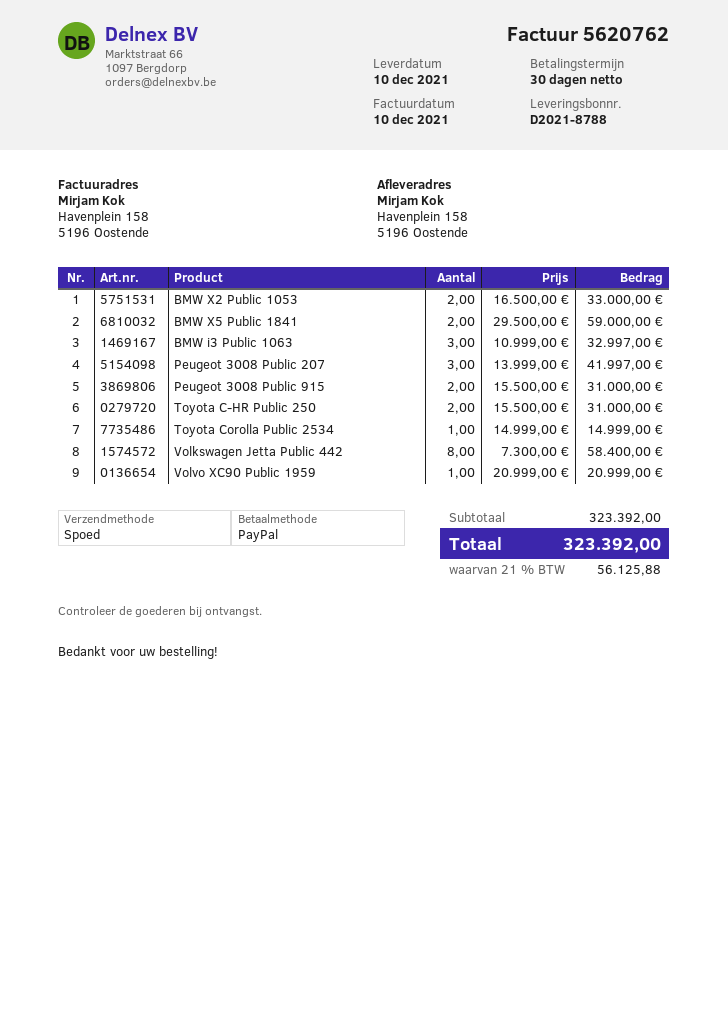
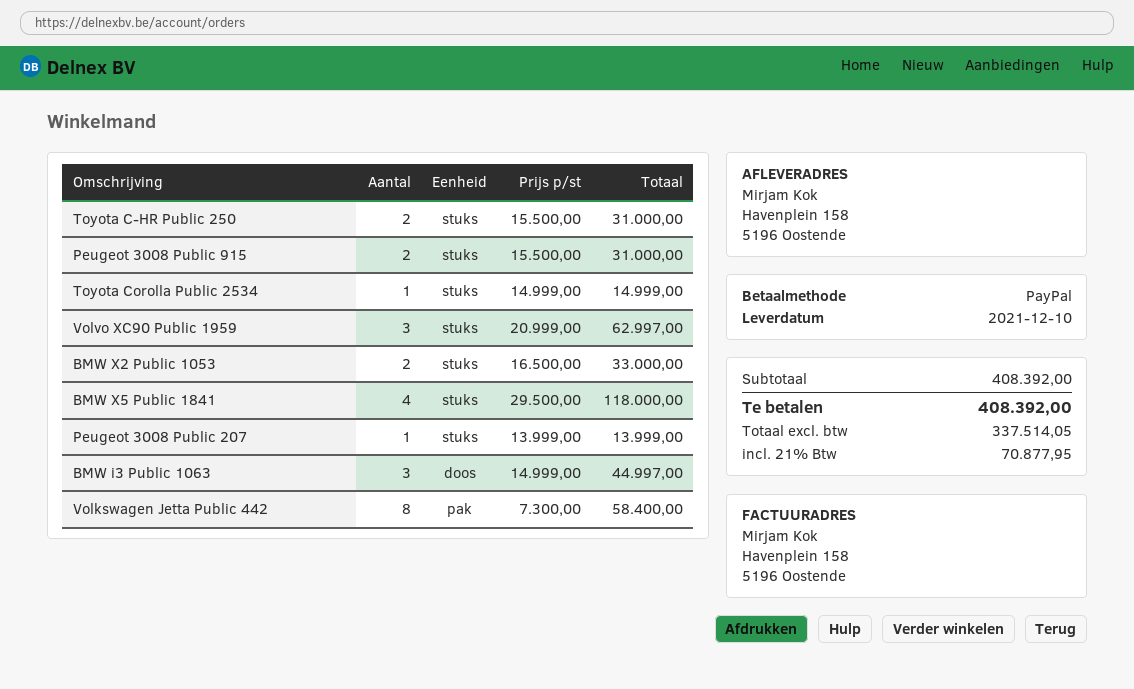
BMW X5 Public 1841: 2 x 29500.00 = 59000.00 -> 4 x 29500.00 = 118000.00
BMW i3 Public 1063: 3 x 10999.00 = 32997.00 -> 3 x 14999.00 = 44997.00
Peugeot 3008 Public 207: 3 x 13999.00 = 41997.00 -> 1 x 13999.00 = 13999.00
Volvo XC90 Public 1959: 1 x 20999.00 = 20999.00 -> 3 x 20999.00 = 62997.00
subtotal: 323392.00 -> 408392.00
tax: 21% = 56125.88 -> 21% = 70877.95
total: 323392.00 -> 408392.00

